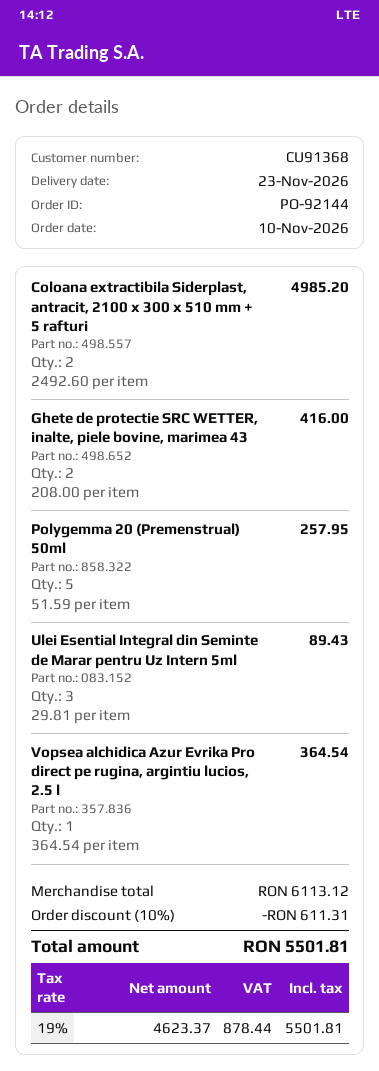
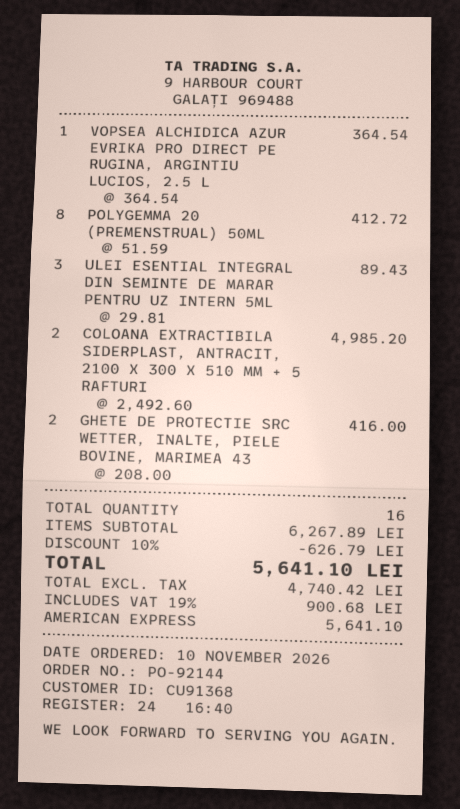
Polygemma 20 (Premenstrual) 50ml: 5 x 51.59 = 257.95 -> 8 x 51.59 = 412.72
subtotal: 6113.12 -> 6267.89
discount: 10% = 611.31 -> 10% = 626.79
net: 4623.37 -> 4740.42
tax: 19% = 878.44 -> 19% = 900.68
total: 5501.81 -> 5641.10

